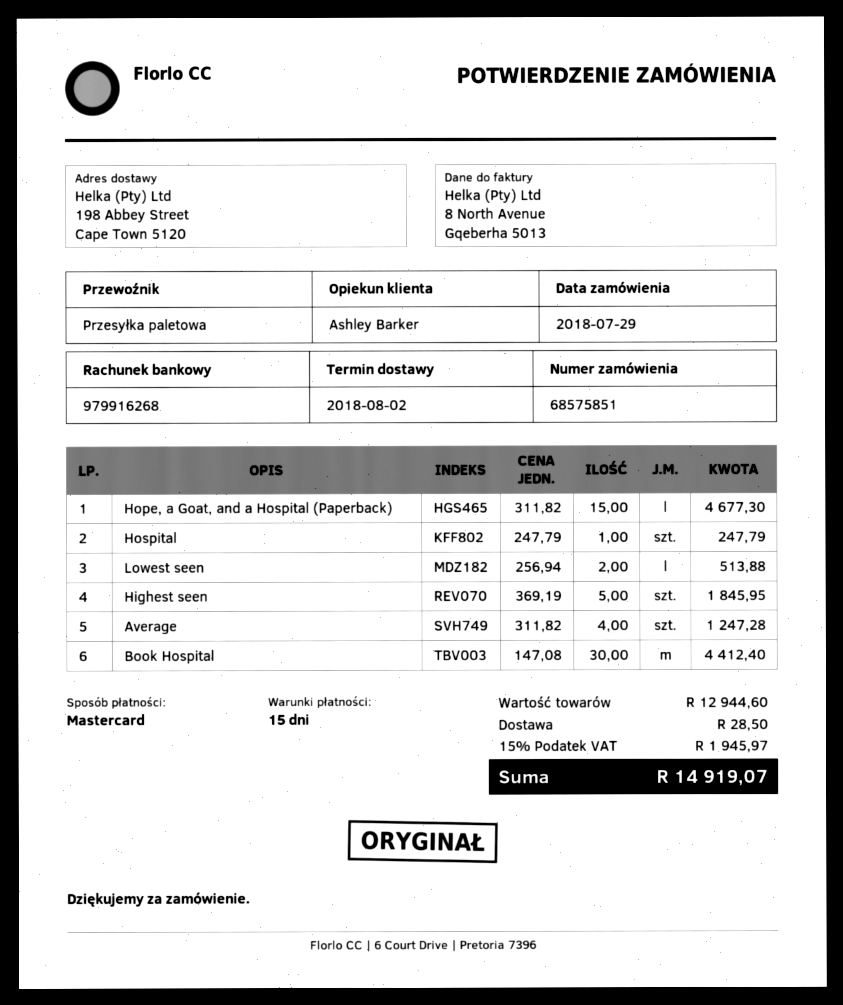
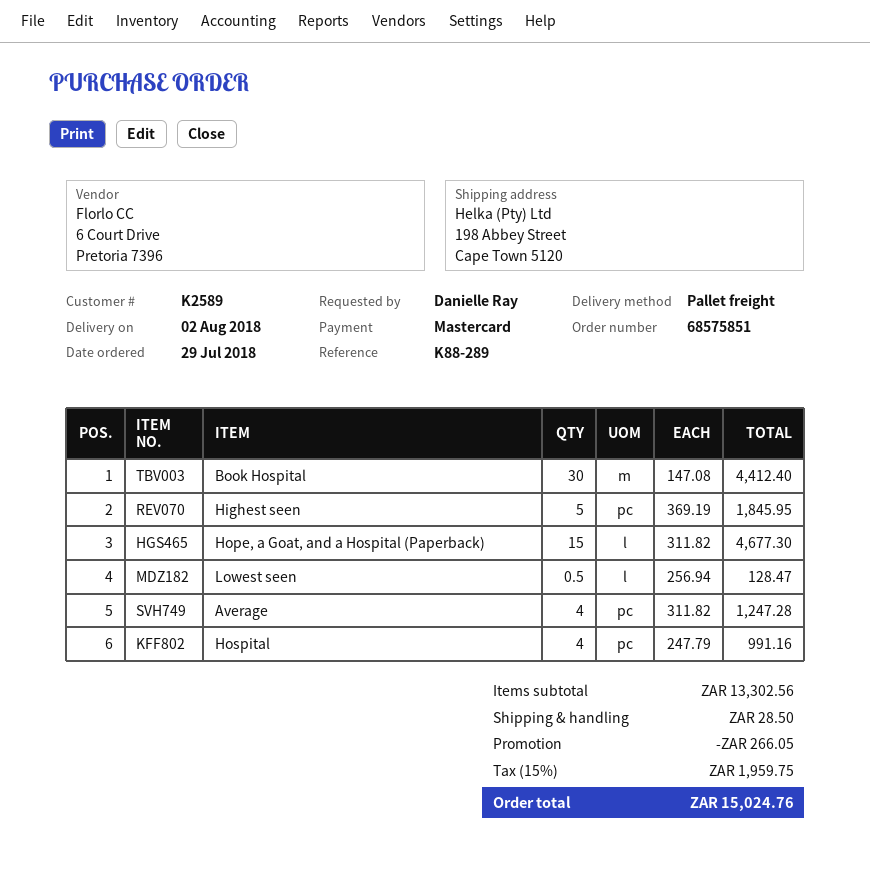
Hospital: 1 x 247.79 = 247.79 -> 4 x 247.79 = 991.16
Lowest seen: 2 x 256.94 = 513.88 -> 0.5 x 256.94 = 128.47
subtotal: 12944.60 -> 13302.56
discount: none -> 266.05
tax: 15% = 1945.97 -> 15% = 1959.75
total: 14919.07 -> 15024.76

